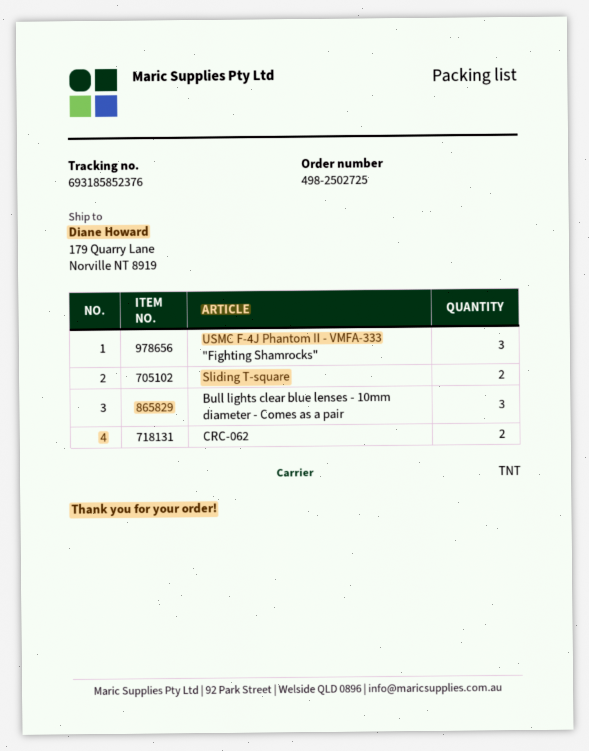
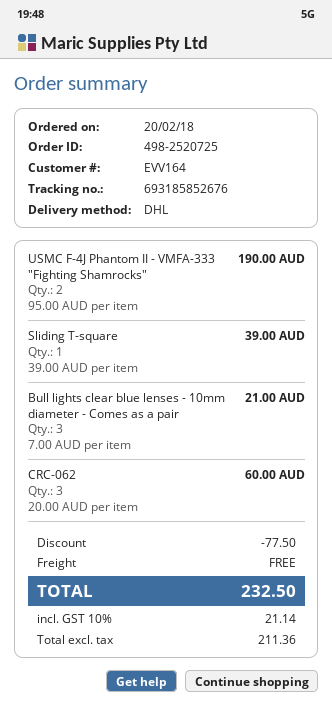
order number: 498-2502725 -> 498-2520725
shipping method: TNT -> DHL
tracking number: 693185852376 -> 693185852676
USMC F-4J Phantom II - VMFA-333 "Fighting Shamrocks": 3 -> 2
Sliding T-square: 2 -> 1
CRC-062: 2 -> 3

